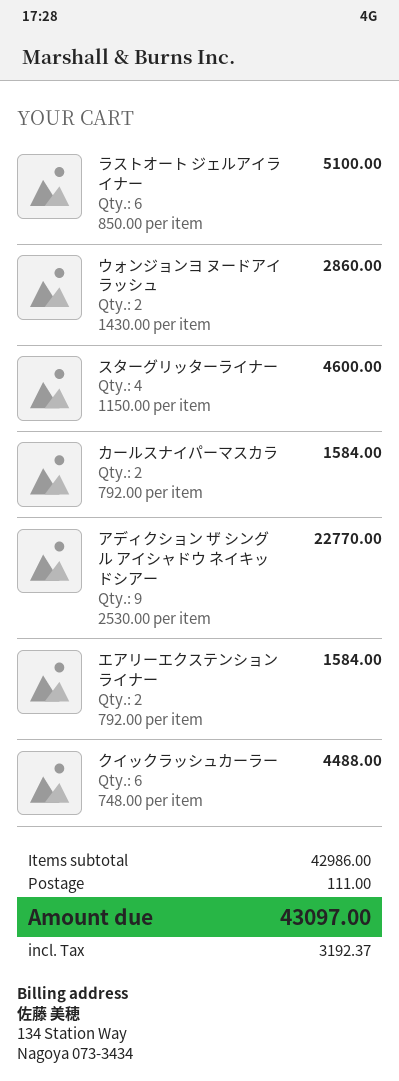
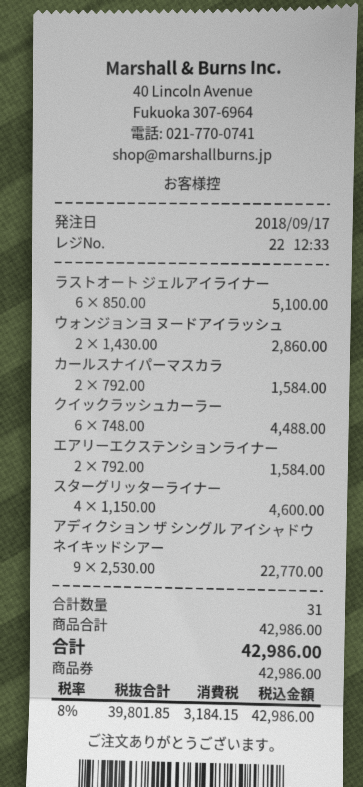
shipping: 111.00 -> none
tax: 3192.37 -> 3184.15
total: 43097.00 -> 42986.00

